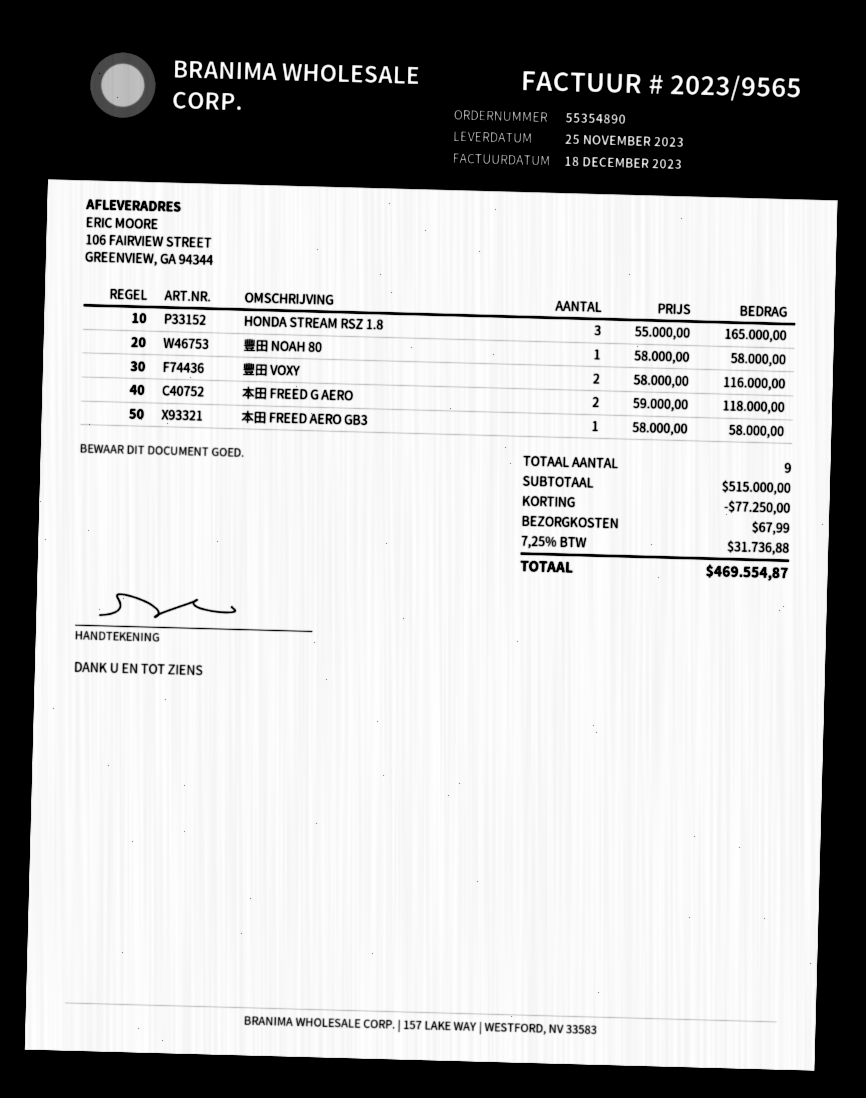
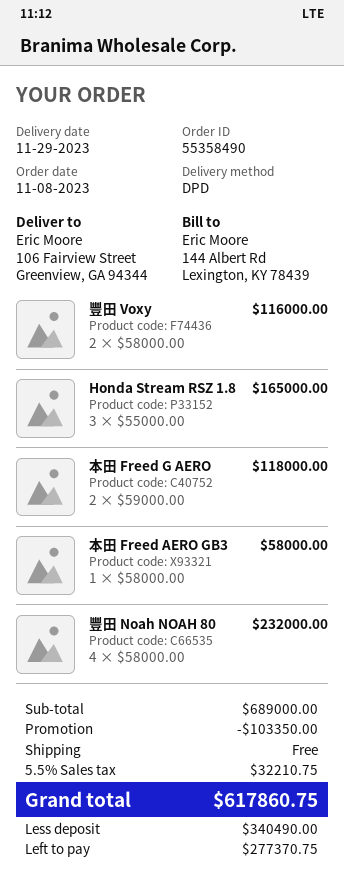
order number: 55354890 -> 55358490
delivery date: 2023-11-25 -> 2023-11-29
豐田 NOAH 80: 1 x 58000.00 = 58000.00 -> none
豐田 Noah NOAH 80: none -> 4 x 58000.00 = 232000.00
subtotal: 515000.00 -> 689000.00
discount: 77250.00 -> 103350.00
shipping: 67.99 -> 0.00
tax: 7.25% = 31736.88 -> 5.5% = 32210.75
total: 469554.87 -> 617860.75

